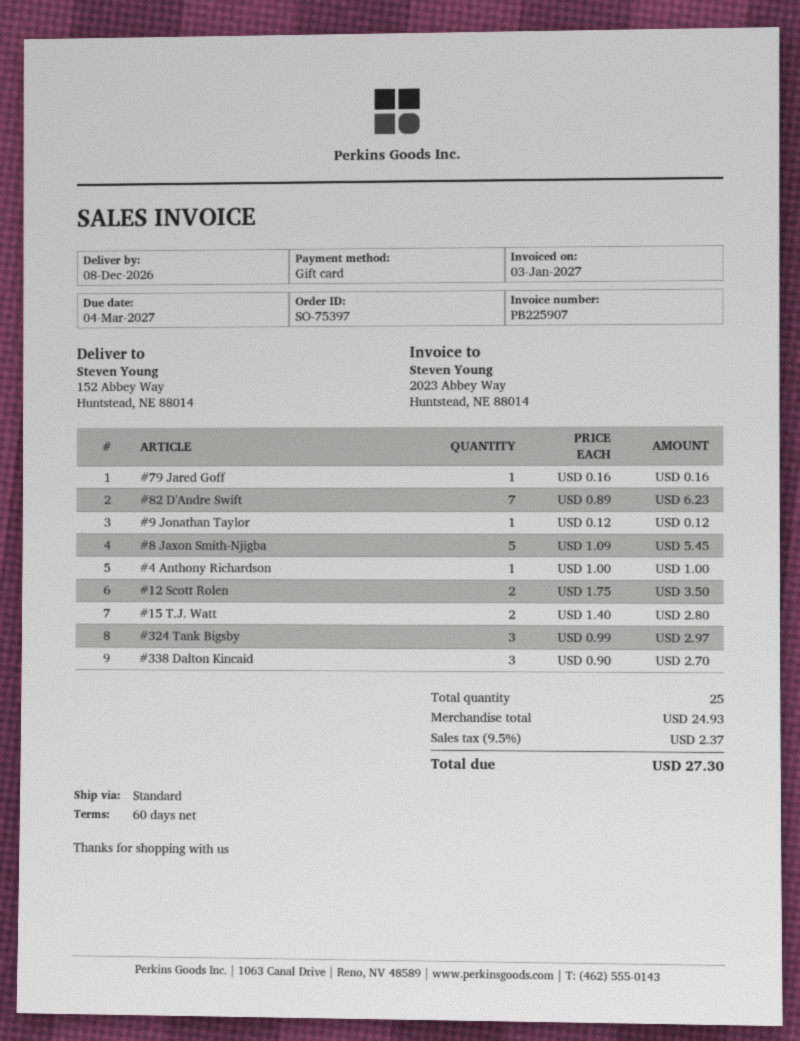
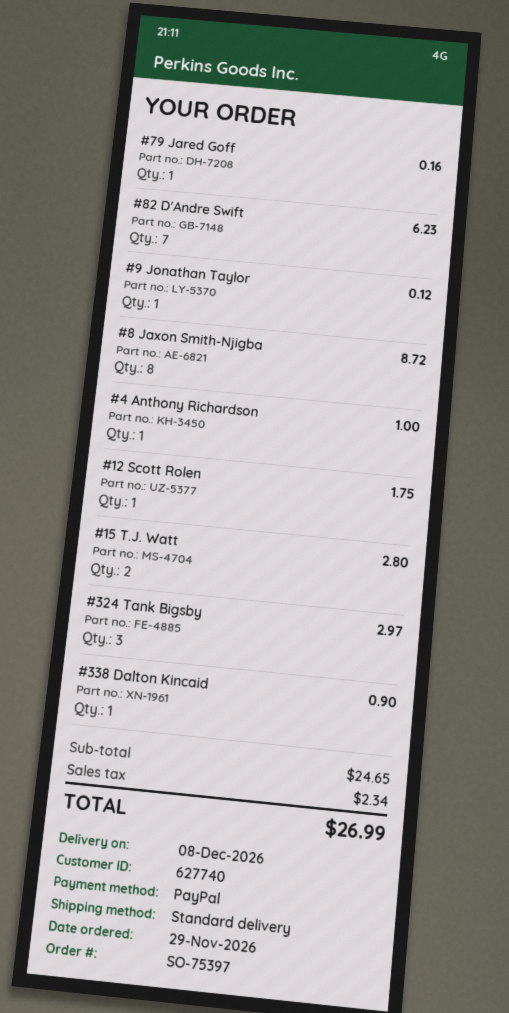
payment method: gift card -> PayPal
#8 Jaxon Smith-Njigba: 5 for 5.45 -> 8 for 8.72
#12 Scott Rolen: 2 for 3.50 -> 1 for 1.75
#338 Dalton Kincaid: 3 for 2.70 -> 1 for 0.90
subtotal: 24.93 -> 24.65
tax: 2.37 -> 2.34
total: 27.30 -> 26.99

